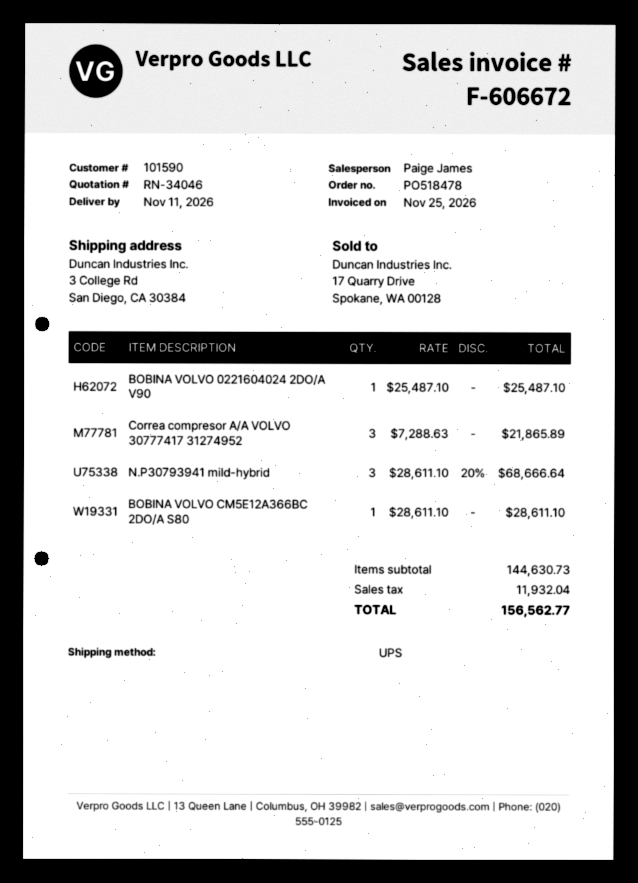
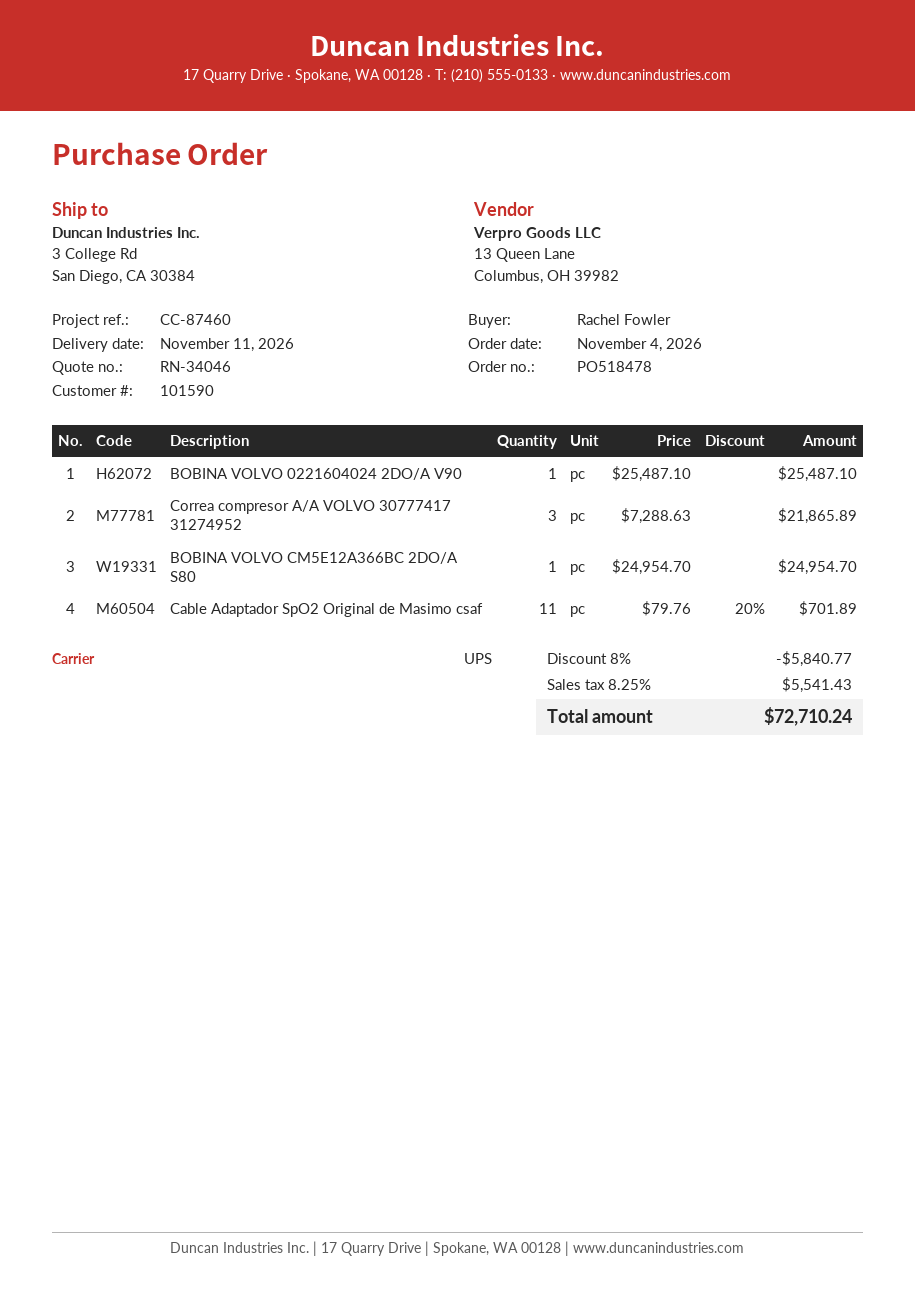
N.P30793941 mild-hybrid: 3 x 28611.10 - 20% = 68666.64 -> none
BOBINA VOLVO CM5E12A366BC 2DO/A S80: 1 x 28611.10 = 28611.10 -> 1 x 24954.70 = 24954.70
Cable Adaptador SpO2 Original de Masimo csaf: none -> 11 x 79.76 - 20% = 701.89
discount: none -> 8% = 5840.77
tax: 11932.04 -> 5541.43
total: 156562.77 -> 72710.24

